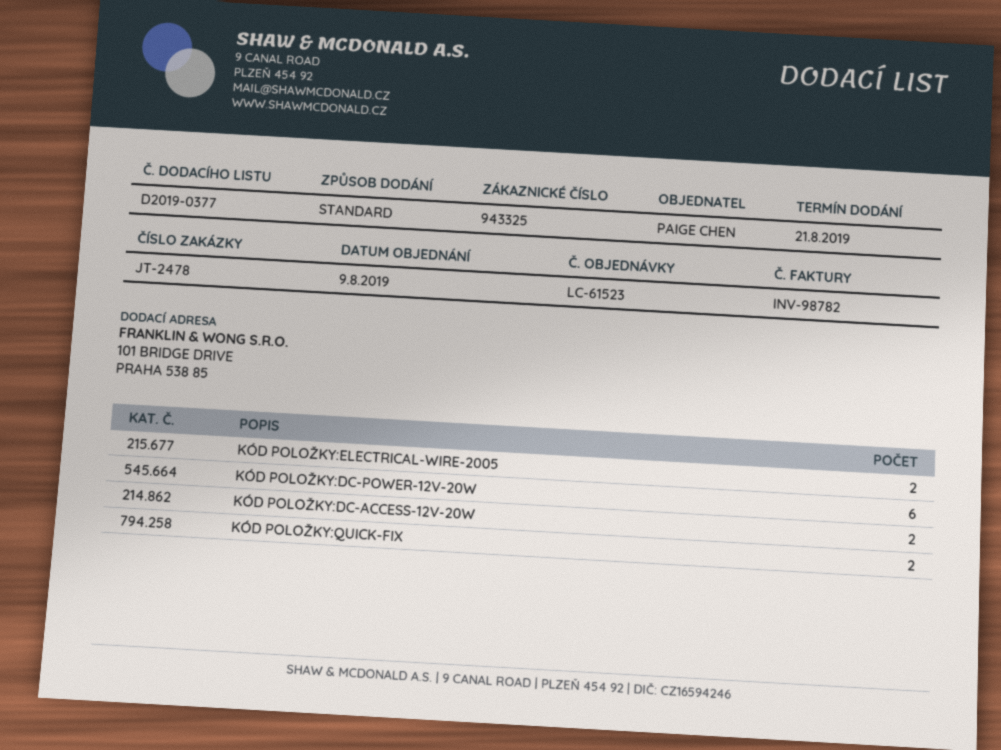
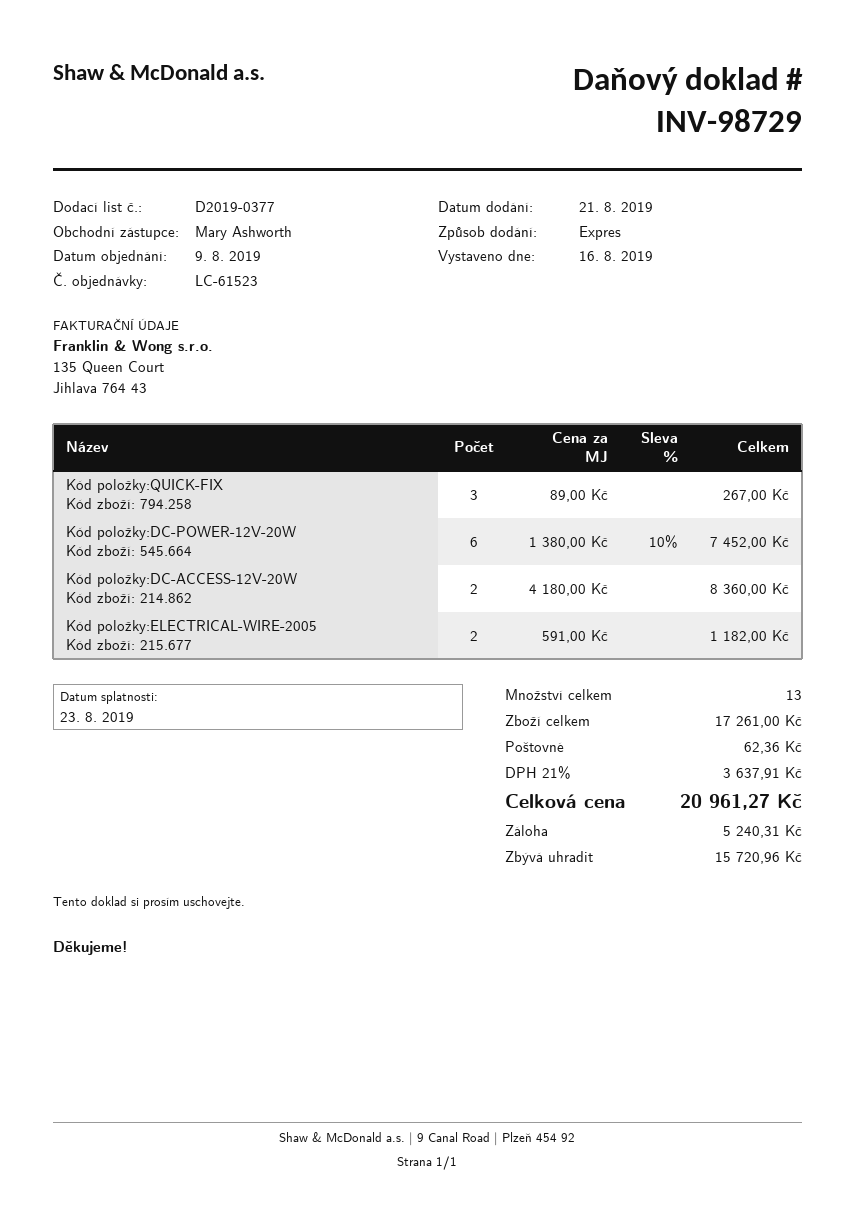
invoice number: INV-98782 -> INV-98729
shipping method: standard -> express
KÓD POLOŽKY:QUICK-FIX: 2 -> 3

